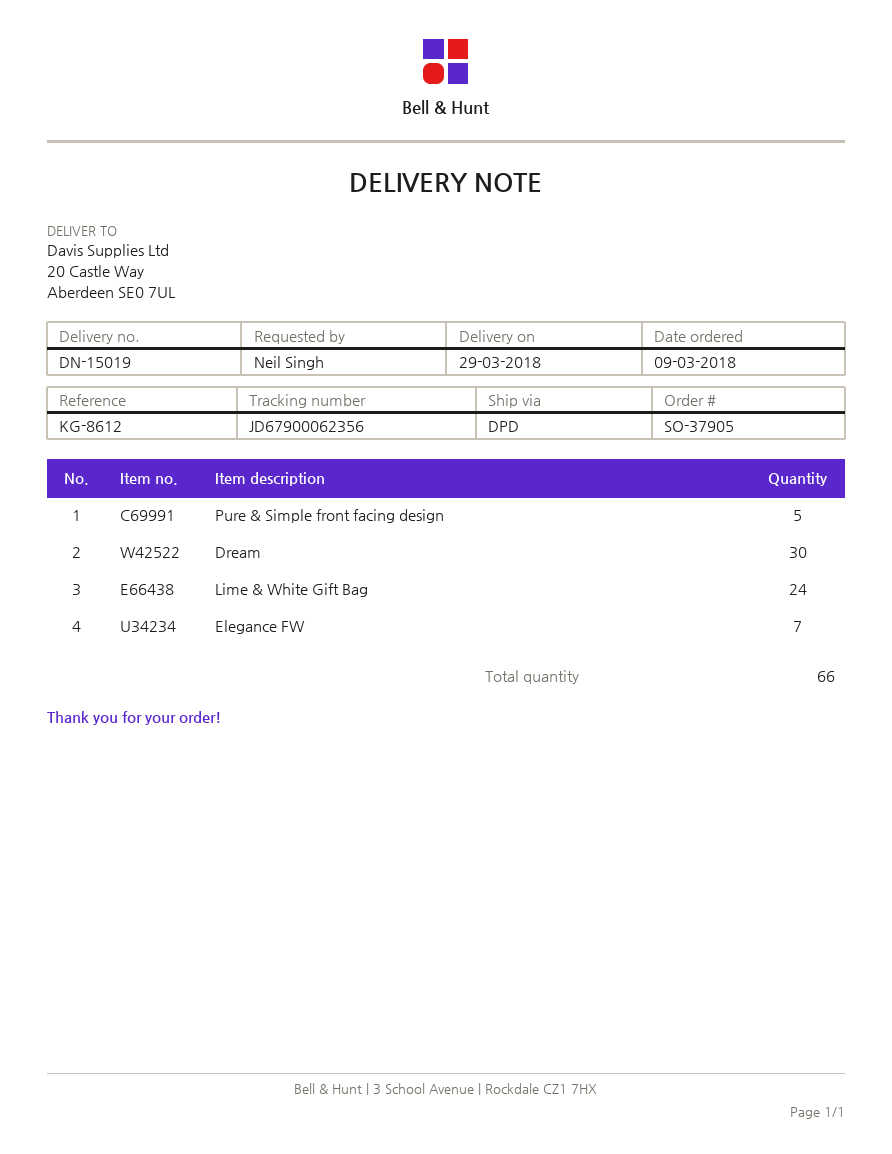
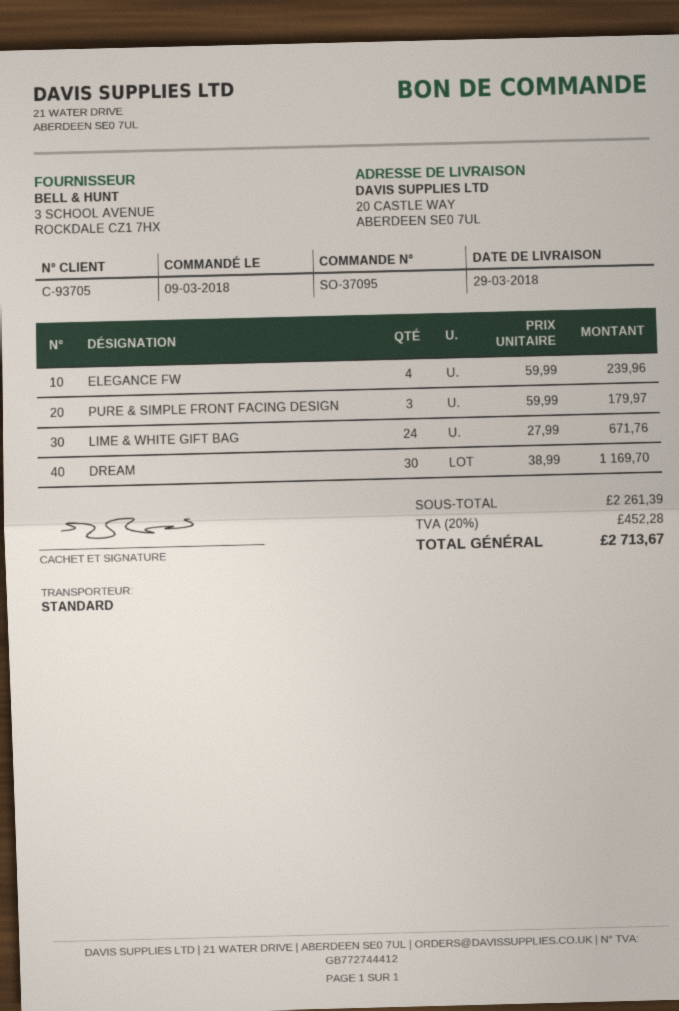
order number: SO-37905 -> SO-37095
shipping method: DPD -> standard
Pure & Simple front facing design: 5 -> 3
Elegance FW: 7 -> 4

